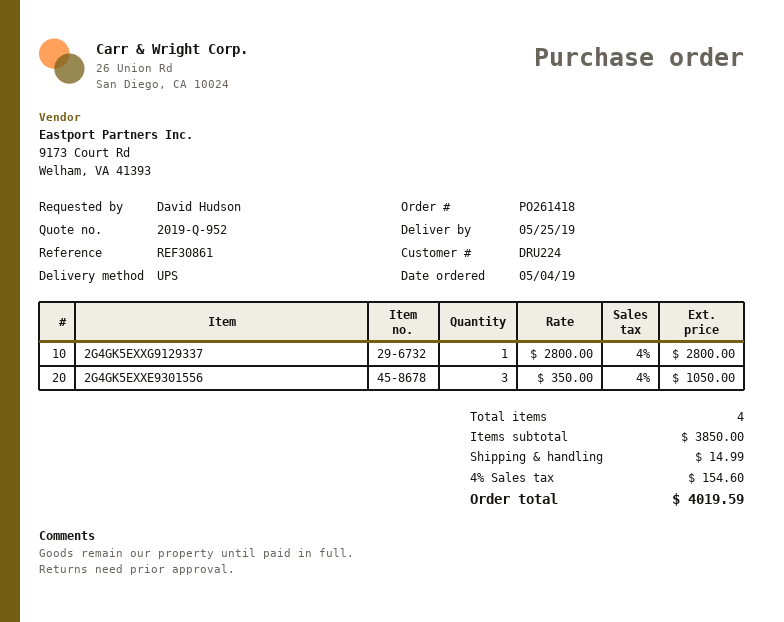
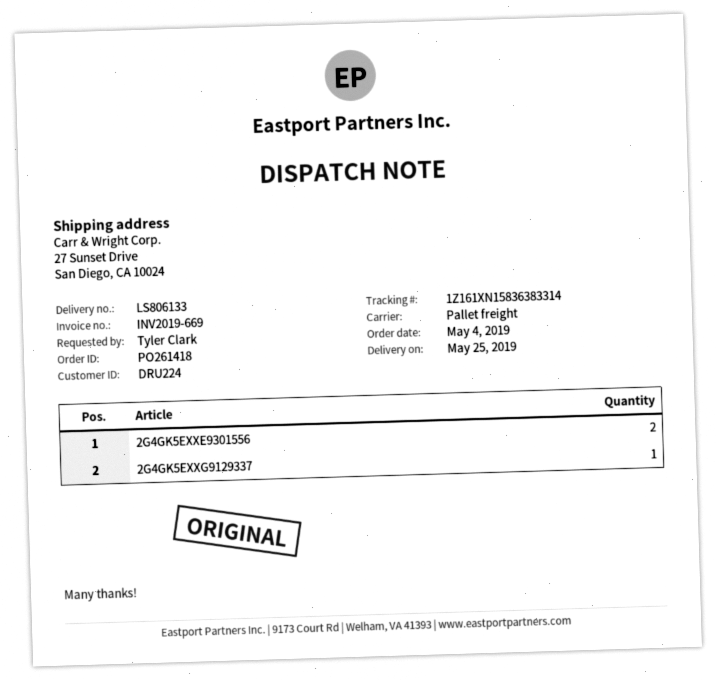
ordered by: David Hudson -> Tyler Clark
shipping method: UPS -> pallet freight
2G4GK5EXXE9301556: 3 -> 2

